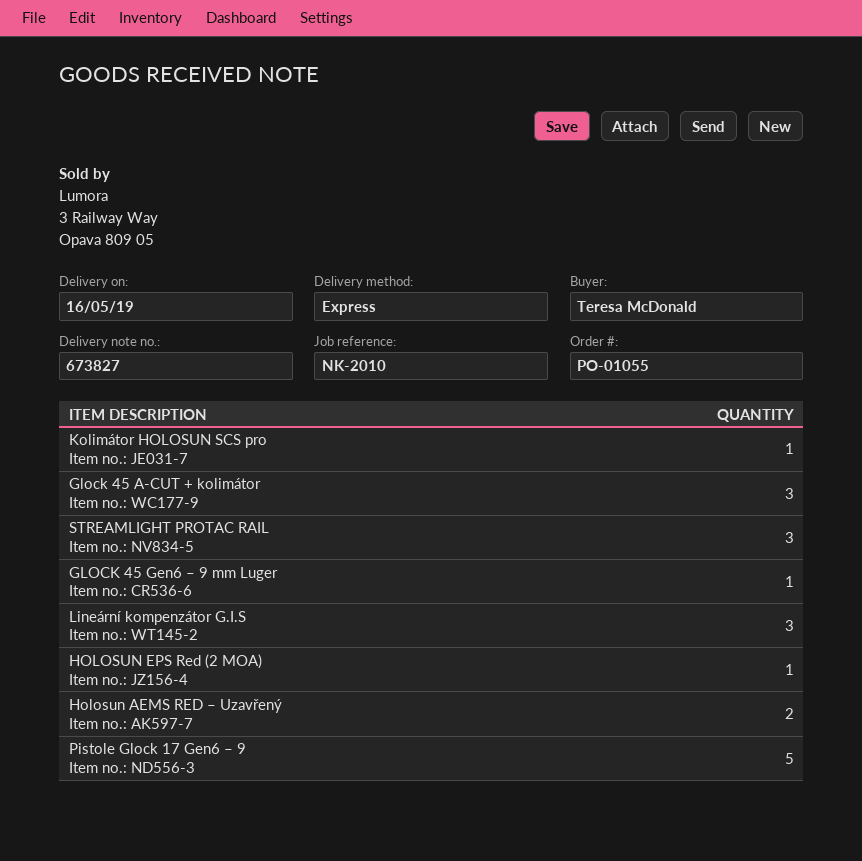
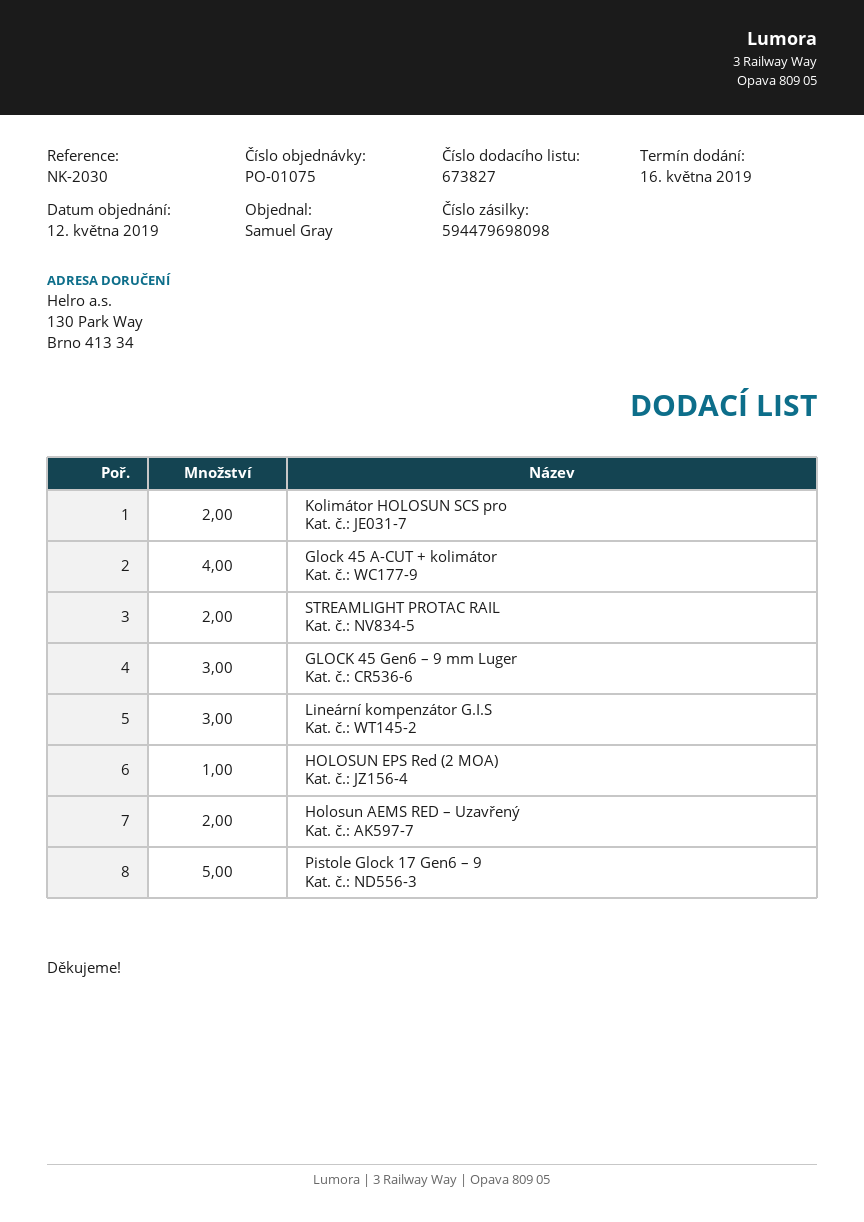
order number: PO-01055 -> PO-01075
reference: NK-2010 -> NK-2030
ordered by: Teresa McDonald -> Samuel Gray
Kolimátor HOLOSUN SCS pro: 1 -> 2
Glock 45 A-CUT + kolimátor: 3 -> 4
STREAMLIGHT PROTAC RAIL: 3 -> 2
GLOCK 45 Gen6 – 9 mm Luger: 1 -> 3

